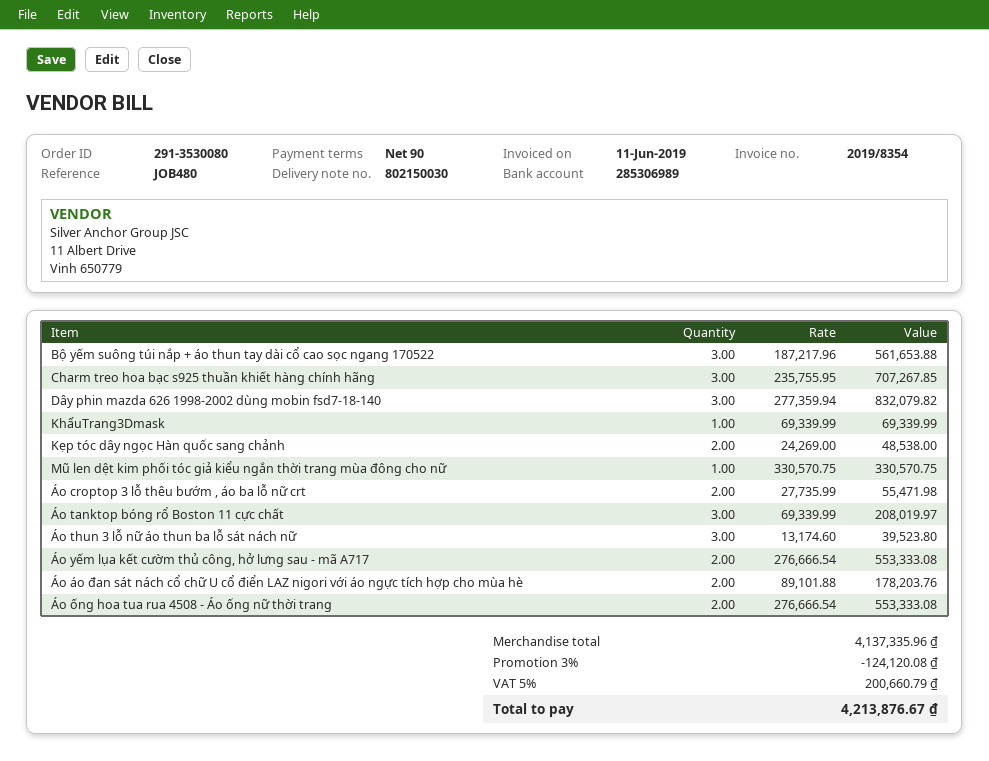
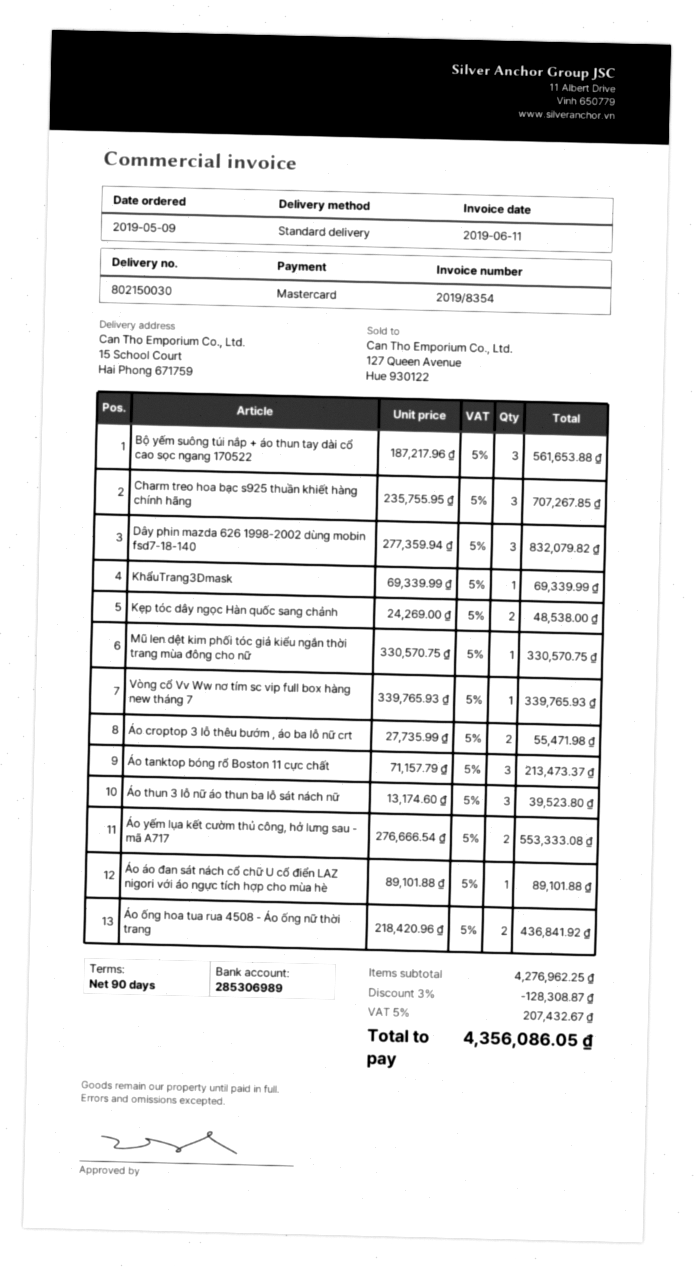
Áo tanktop bóng rổ Boston 11 cực chất: 3 x 69339.99 = 208019.97 -> 3 x 71157.79 = 213473.37
Áo áo đan sát nách cổ chữ U cổ điển LAZ nigori với áo ngực tích hợp cho mùa hè: 2 x 89101.88 = 178203.76 -> 1 x 89101.88 = 89101.88
Áo ống hoa tua rua 4508 - Áo ống nữ thời trang: 2 x 276666.54 = 553333.08 -> 2 x 218420.96 = 436841.92
Vòng cổ Vv Ww nơ tím sc vip full box hàng new tháng 7: none -> 1 x 339765.93 = 339765.93
subtotal: 4137335.96 -> 4276962.25
discount: 3% = 124120.08 -> 3% = 128308.87
tax: 5% = 200660.79 -> 5% = 207432.67
total: 4213876.67 -> 4356086.05

